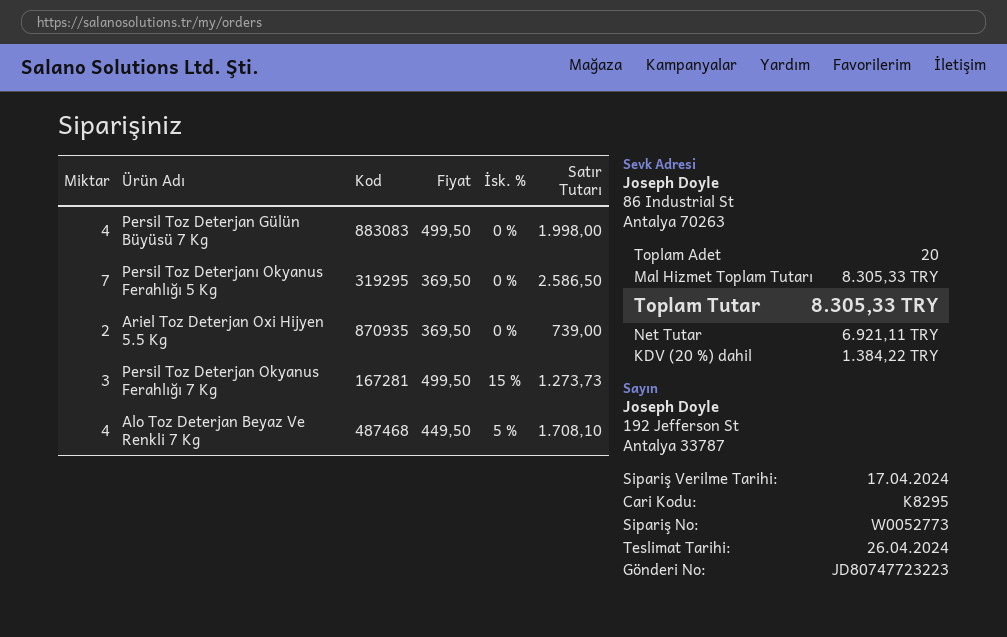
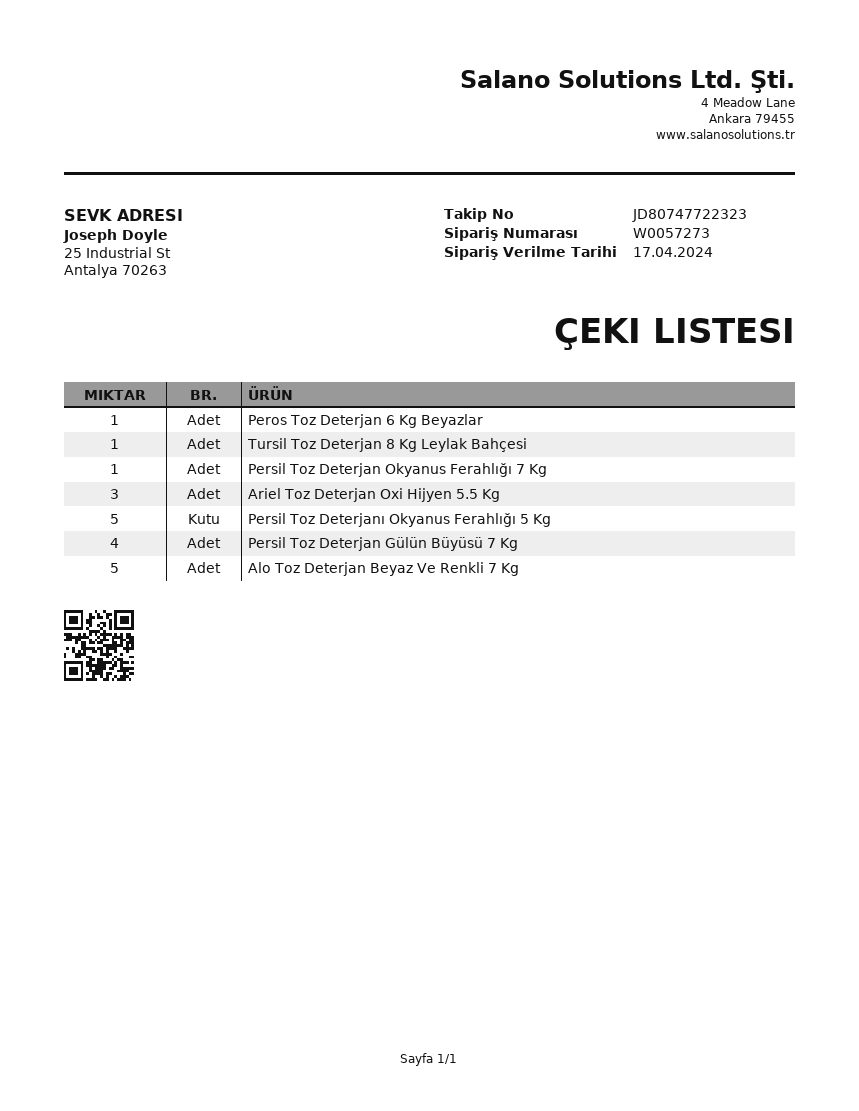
order number: W0052773 -> W0057273
tracking number: JD80747723223 -> JD80747722323
ship to: 86 Industrial St, Antalya 70263 -> 25 Industrial St, Antalya 70263
Persil Toz Deterjanı Okyanus Ferahlığı 5 Kg: 7 -> 5
Ariel Toz Deterjan Oxi Hijyen 5.5 Kg: 2 -> 3
Persil Toz Deterjan Okyanus Ferahlığı 7 Kg: 3 -> 1
Alo Toz Deterjan Beyaz Ve Renkli 7 Kg: 4 -> 5
Peros Toz Deterjan 6 Kg Beyazlar: none -> 1
Tursil Toz Deterjan 8 Kg Leylak Bahçesi: none -> 1

